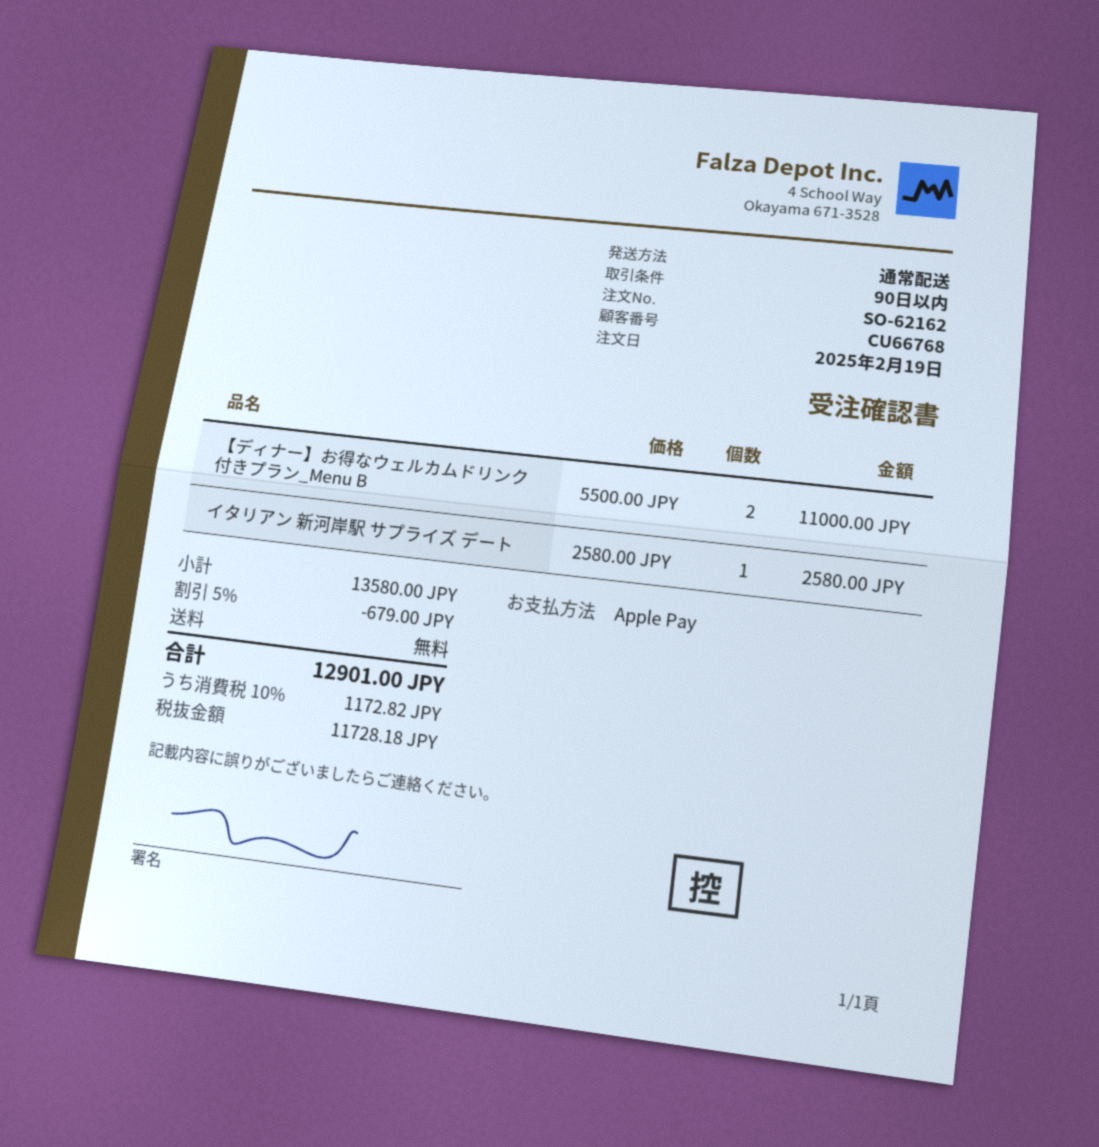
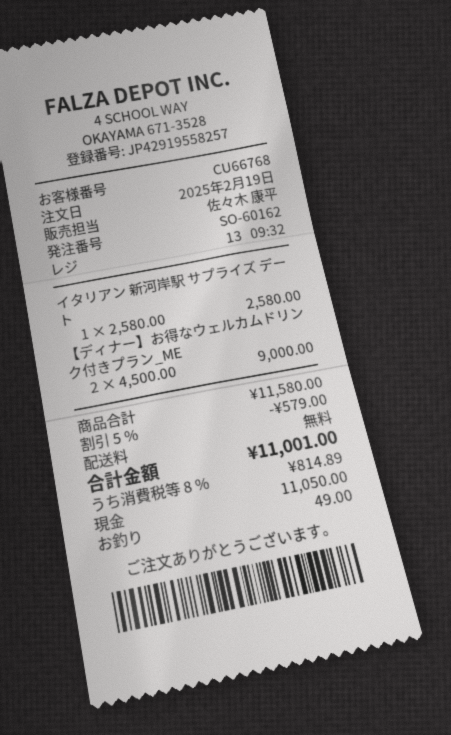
order number: SO-62162 -> SO-60162
payment method: Apple Pay -> cash
【ディナー】お得なウェルカムドリンク付きプラン_Menu B: 2 x 5500.00 = 11000.00 -> 2 x 4500.00 = 9000.00
subtotal: 13580.00 -> 11580.00
discount: 5% = 679.00 -> 5% = 579.00
tax: 10% = 1172.82 -> 8% = 814.89
total: 12901.00 -> 11001.00

